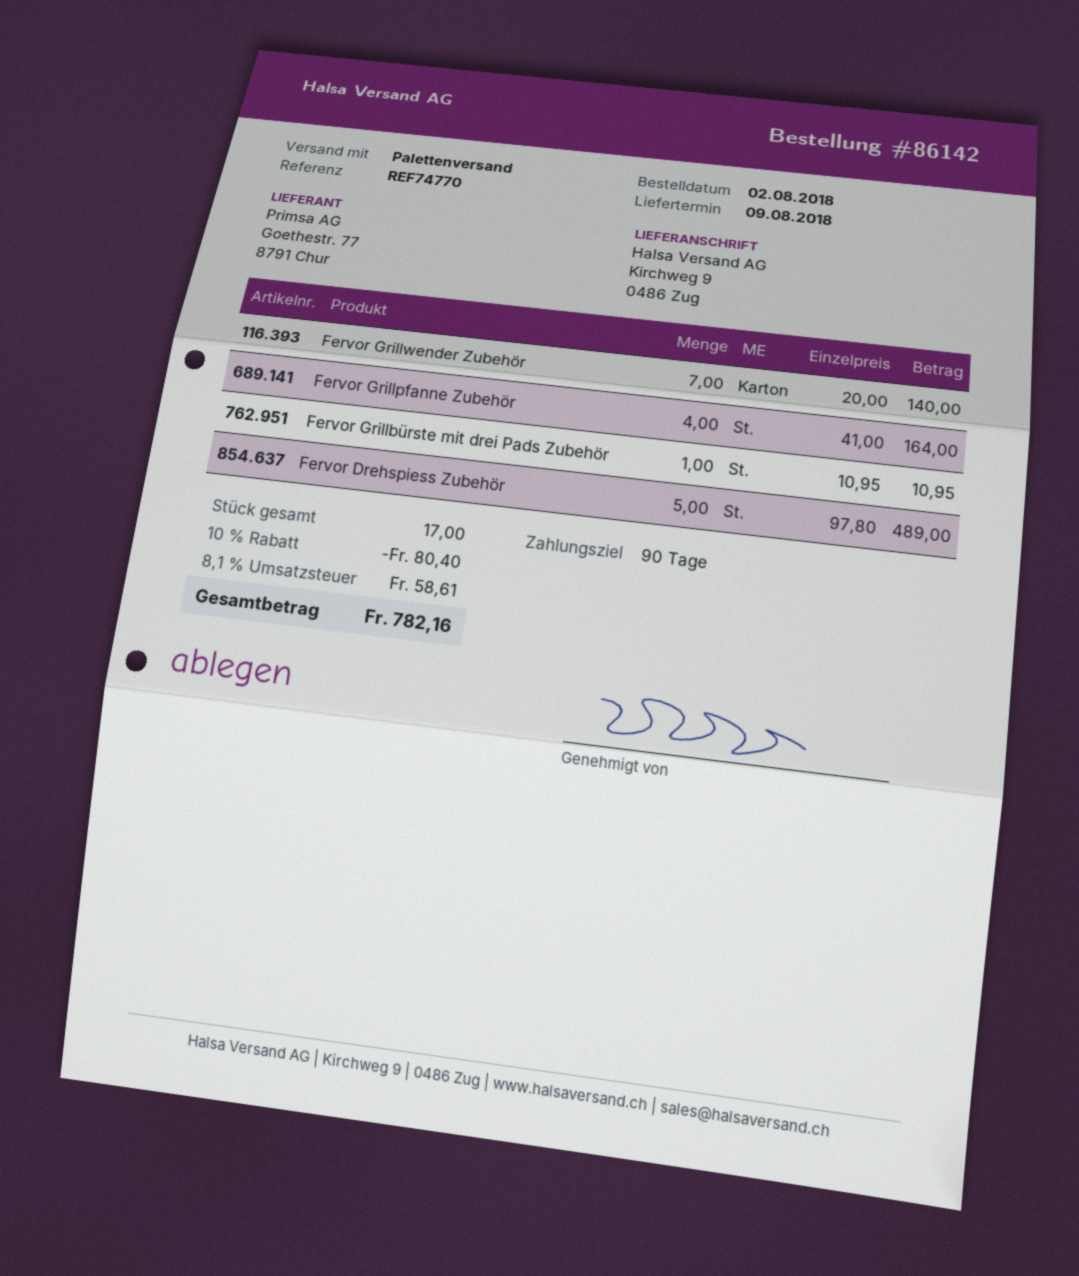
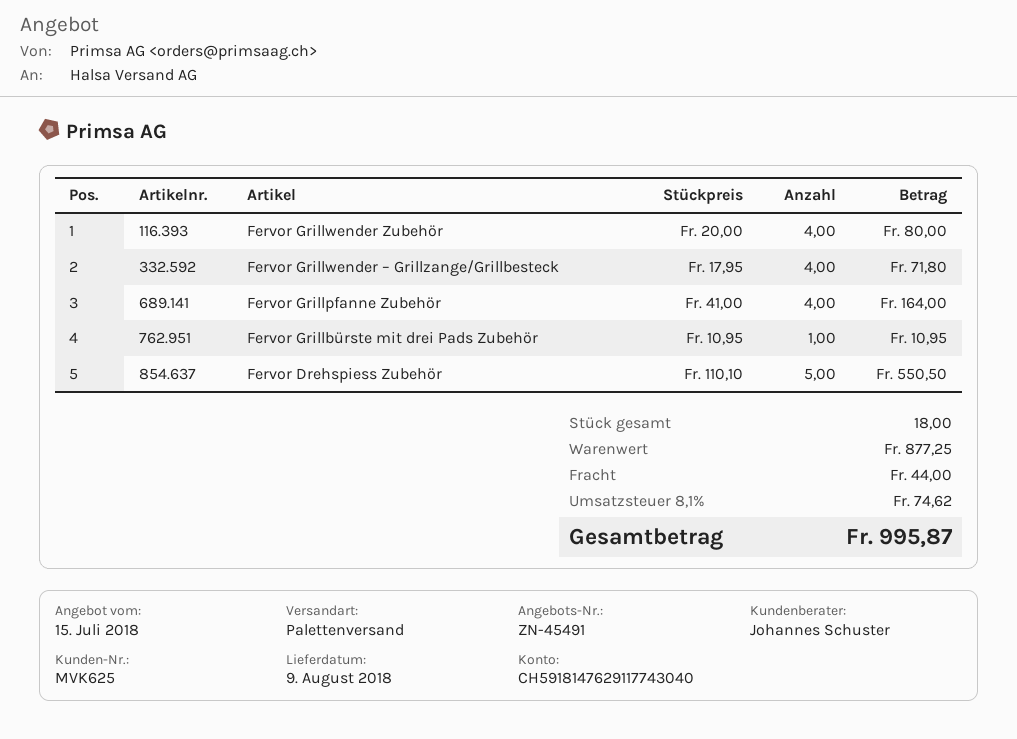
Fervor Grillwender Zubehör: 7 x 20.00 = 140.00 -> 4 x 20.00 = 80.00
Fervor Drehspiess Zubehör: 5 x 97.80 = 489.00 -> 5 x 110.10 = 550.50
Fervor Grillwender – Grillzange/Grillbesteck: none -> 4 x 17.95 = 71.80
total quantity: 17 -> 18
discount: 10% = 80.40 -> none
shipping: none -> 44.00
tax: 8.1% = 58.61 -> 8.1% = 74.62
total: 782.16 -> 995.87

